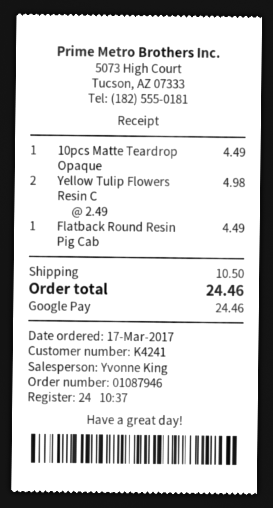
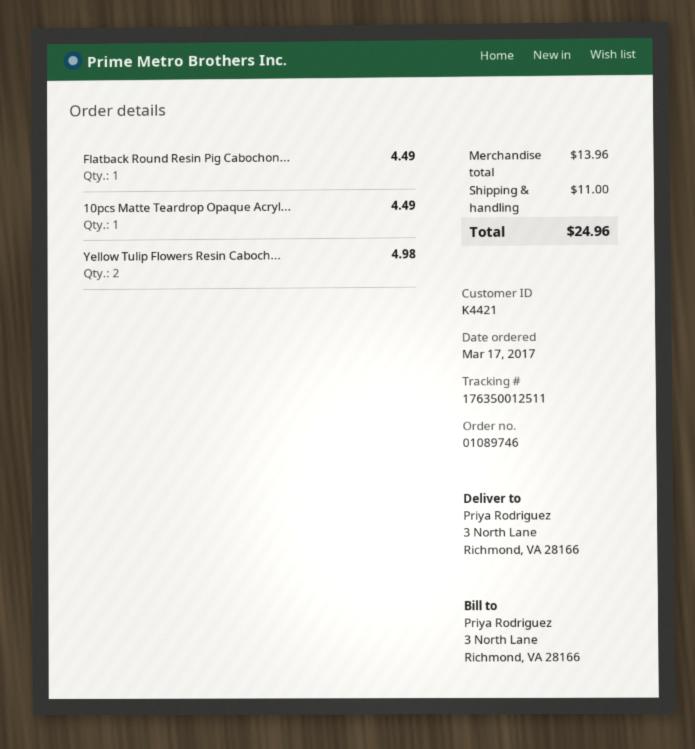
order number: 01087946 -> 01089746
customer number: K4241 -> K4421
shipping: 10.50 -> 11.00
total: 24.46 -> 24.96

